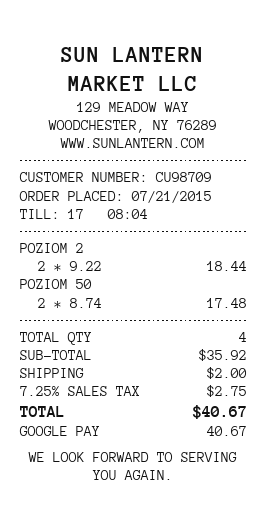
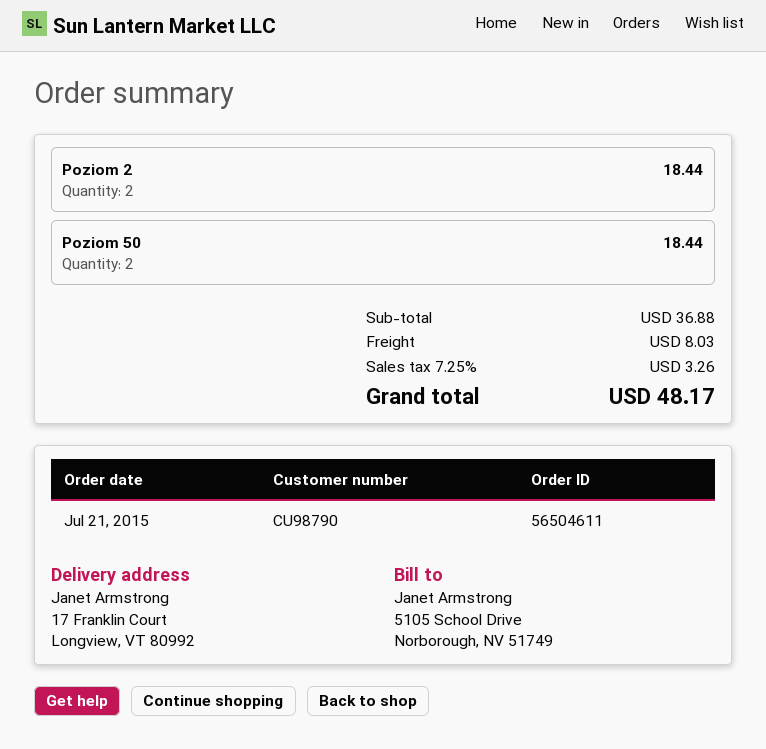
customer number: CU98709 -> CU98790
POZIOM 50: 2 for 17.48 -> 2 for 18.44
subtotal: 35.92 -> 36.88
shipping: 2.00 -> 8.03
tax: 7.25% = 2.75 -> 7.25% = 3.26
total: 40.67 -> 48.17

